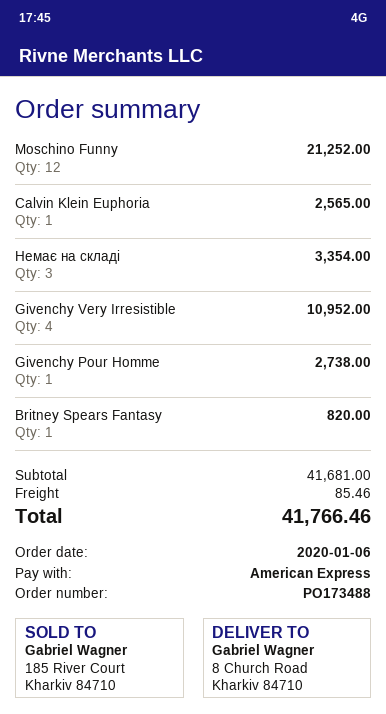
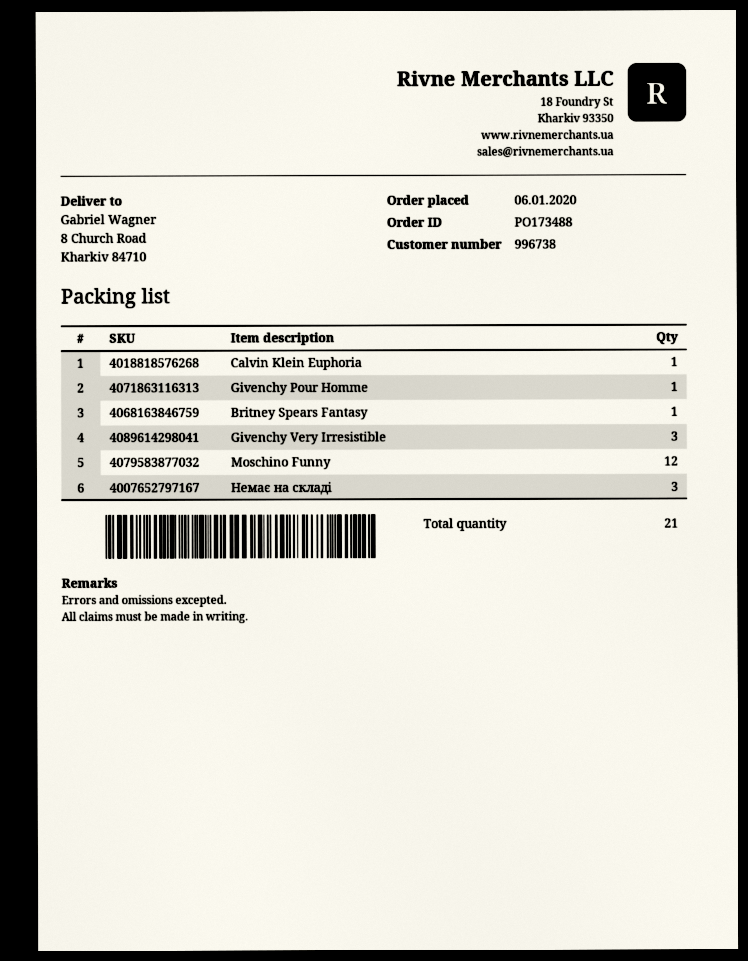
Givenchy Very Irresistible: 4 -> 3

